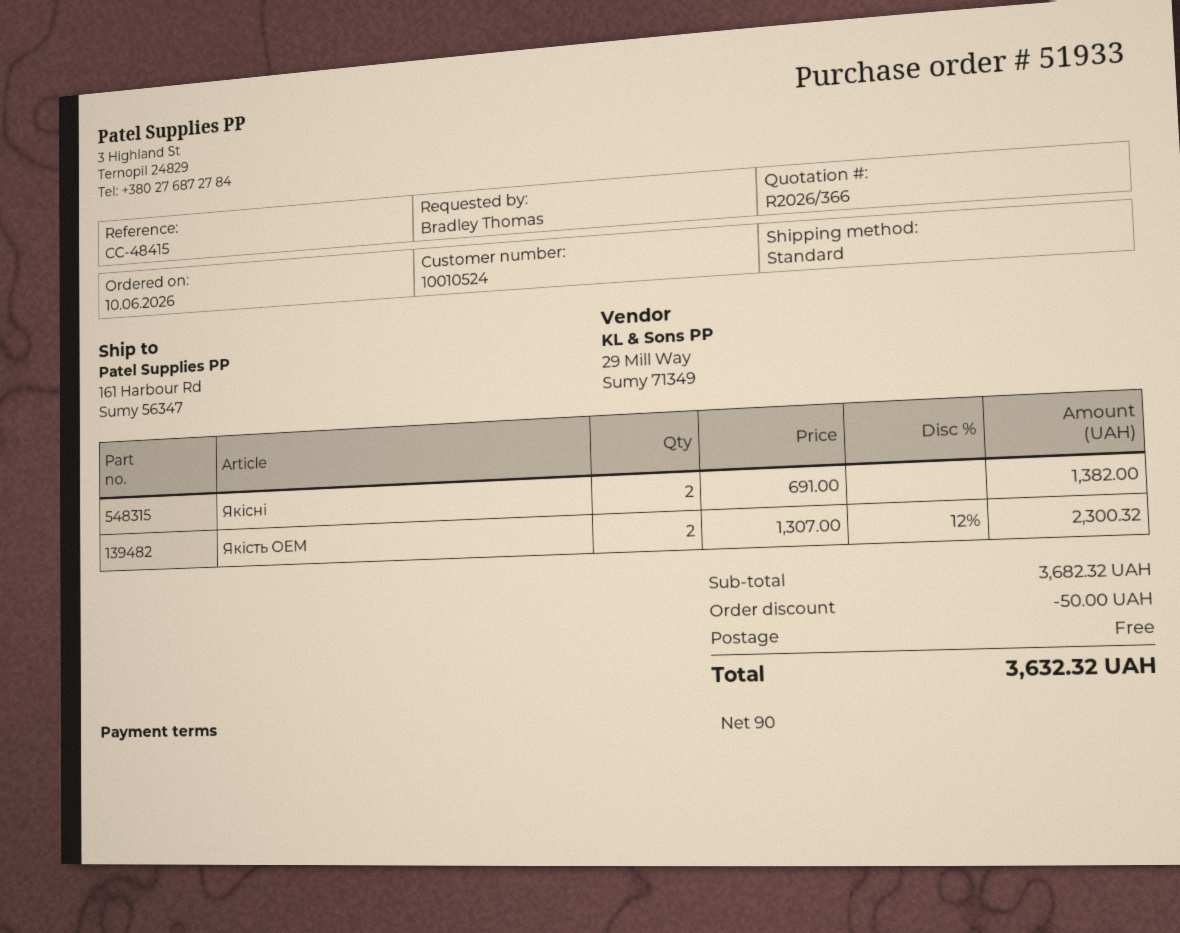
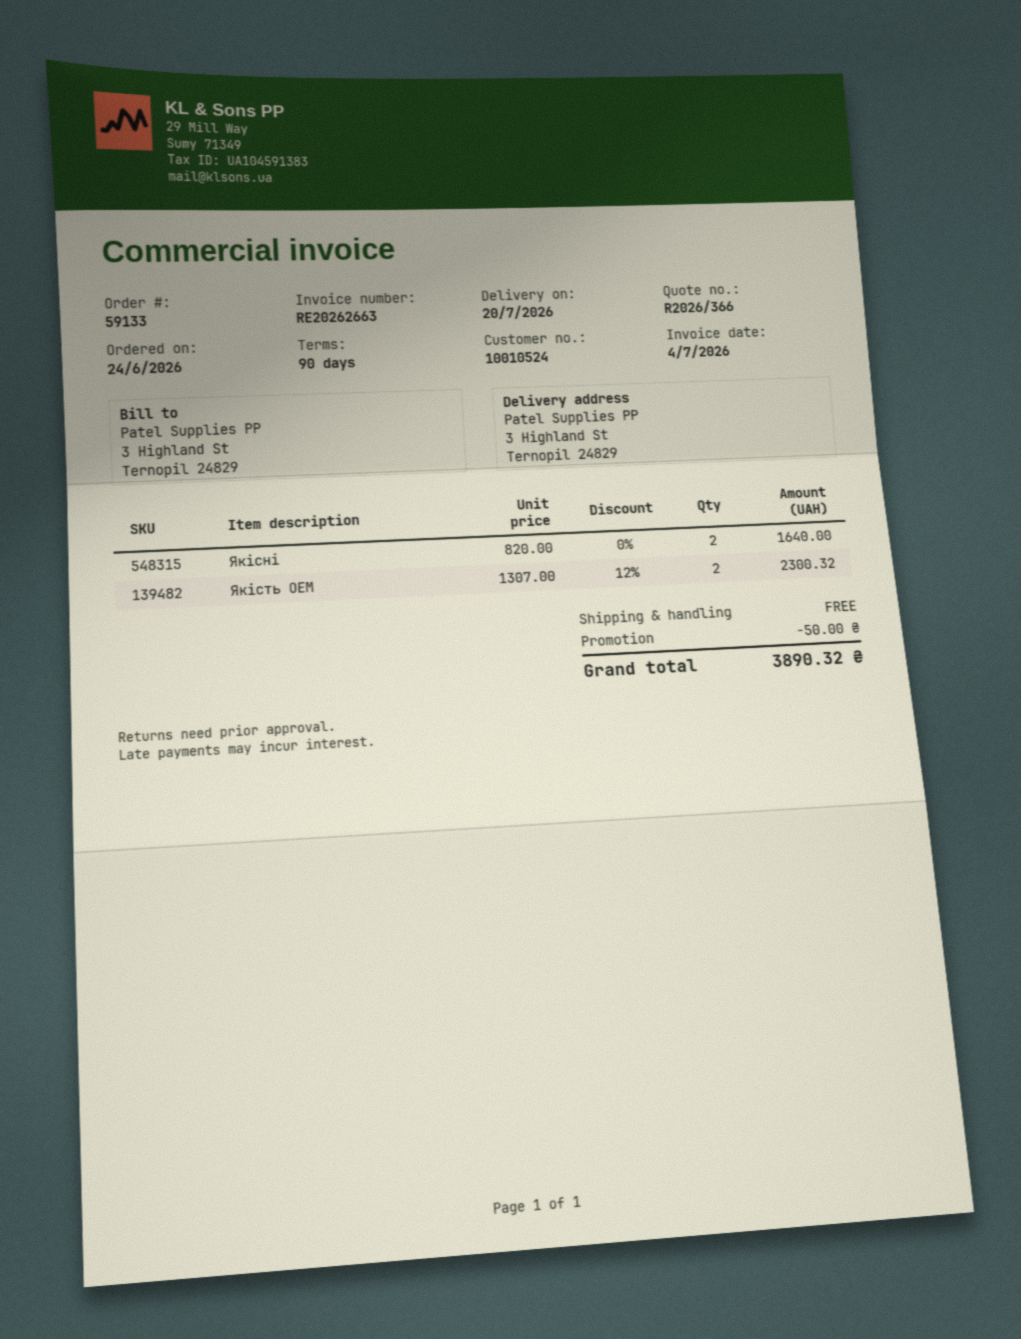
order number: 51933 -> 59133
order date: 2026-06-10 -> 2026-06-24
ship to: 161 Harbour Rd, Sumy 56347 -> 3 Highland St, Ternopil 24829
Якісні: 2 x 691.00 = 1382.00 -> 2 x 820.00 = 1640.00
total: 3632.32 -> 3890.32

